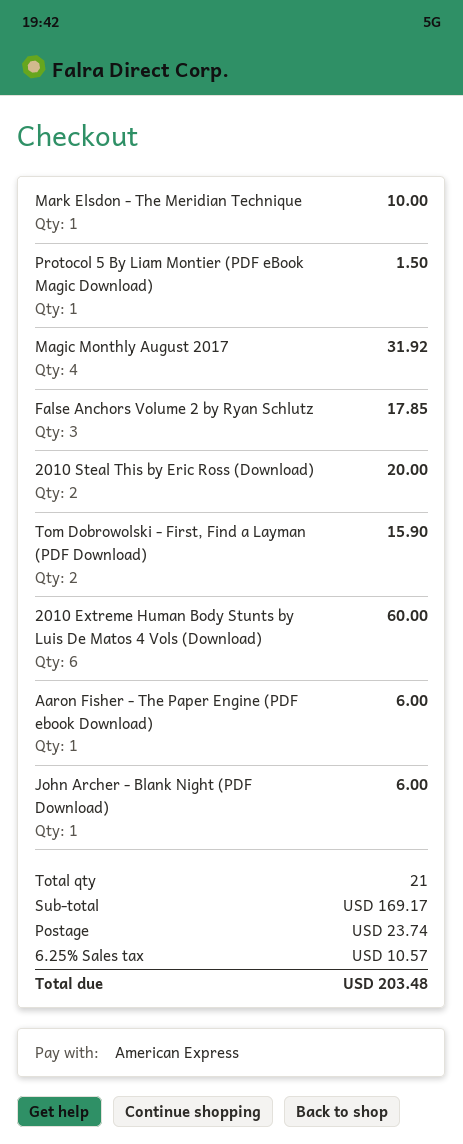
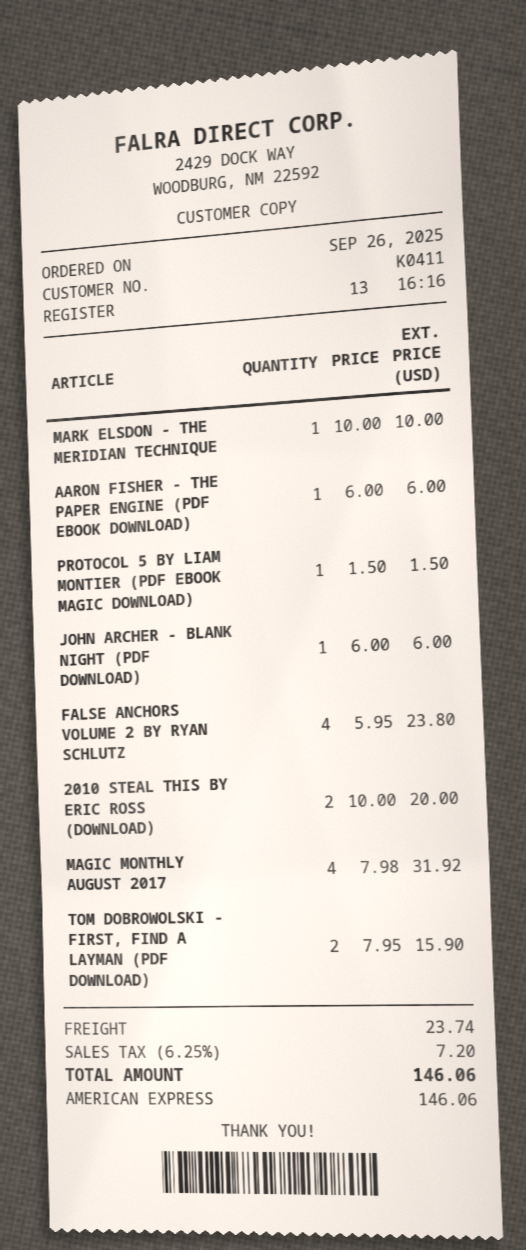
False Anchors Volume 2 by Ryan Schlutz: 3 for 17.85 -> 4 for 23.80
2010 Extreme Human Body Stunts by Luis De Matos 4 Vols (Download): 6 for 60.00 -> none
tax: 6.25% = 10.57 -> 6.25% = 7.20
total: 203.48 -> 146.06

